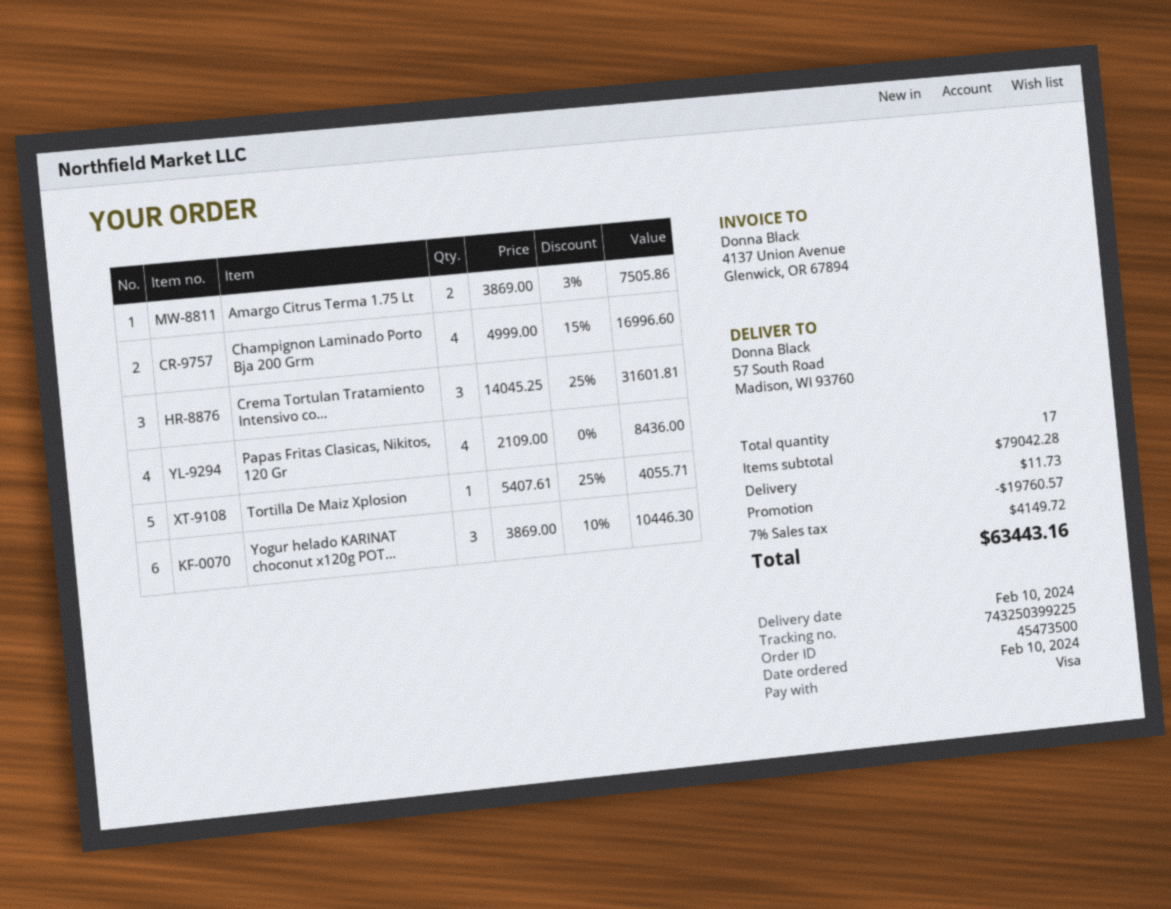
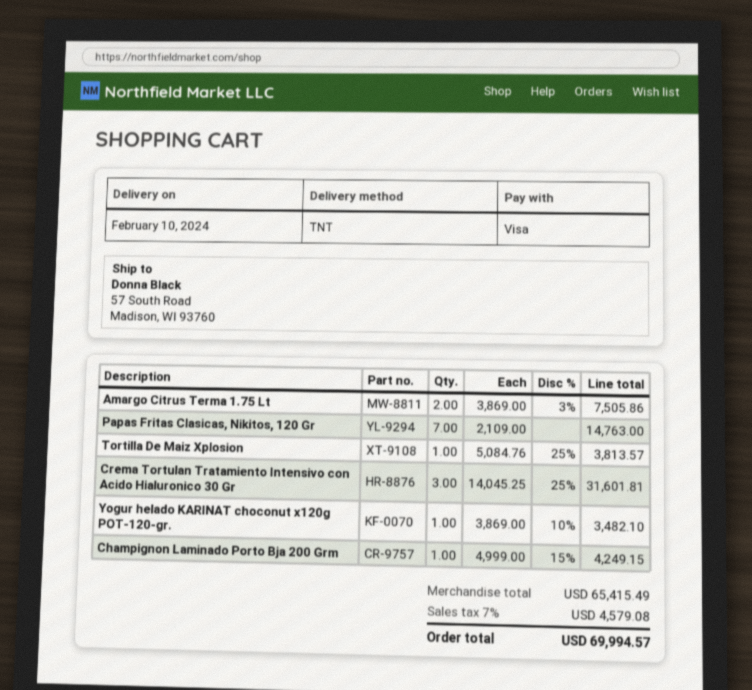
Champignon Laminado Porto Bja 200 Grm: 4 x 4999.00 - 15% = 16996.60 -> 1 x 4999.00 - 15% = 4249.15
Papas Fritas Clasicas, Nikitos, 120 Gr: 4 x 2109.00 = 8436.00 -> 7 x 2109.00 = 14763.00
Tortilla De Maiz Xplosion: 1 x 5407.61 - 25% = 4055.71 -> 1 x 5084.76 - 25% = 3813.57
Yogur helado KARINAT choconut x120g POT...: 3 x 3869.00 - 10% = 10446.30 -> 1 x 3869.00 - 10% = 3482.10
subtotal: 79042.28 -> 65415.49
discount: 19760.57 -> none
shipping: 11.73 -> none
tax: 7% = 4149.72 -> 7% = 4579.08
total: 63443.16 -> 69994.57

